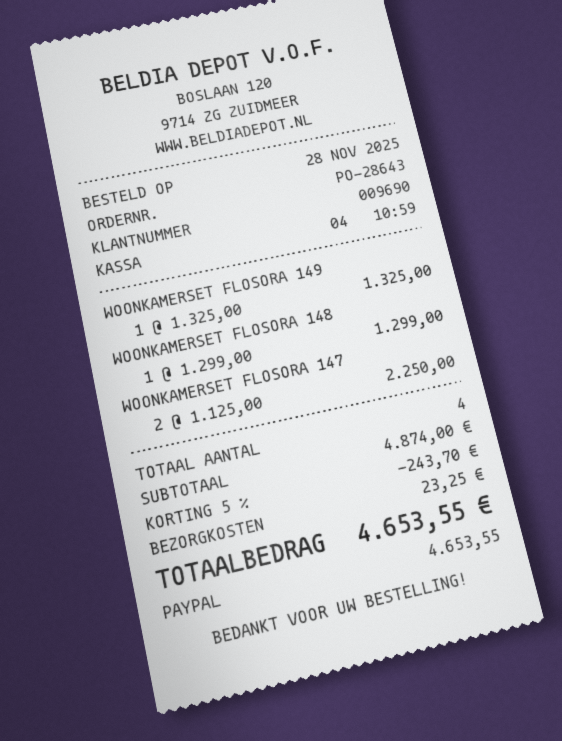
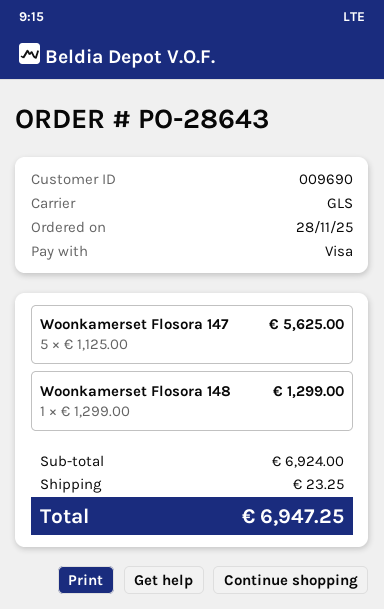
payment method: PayPal -> Visa
WOONKAMERSET FLOSORA 149: 1 x 1325.00 = 1325.00 -> none
WOONKAMERSET FLOSORA 147: 2 x 1125.00 = 2250.00 -> 5 x 1125.00 = 5625.00
subtotal: 4874.00 -> 6924.00
discount: 5% = 243.70 -> none
total: 4653.55 -> 6947.25

